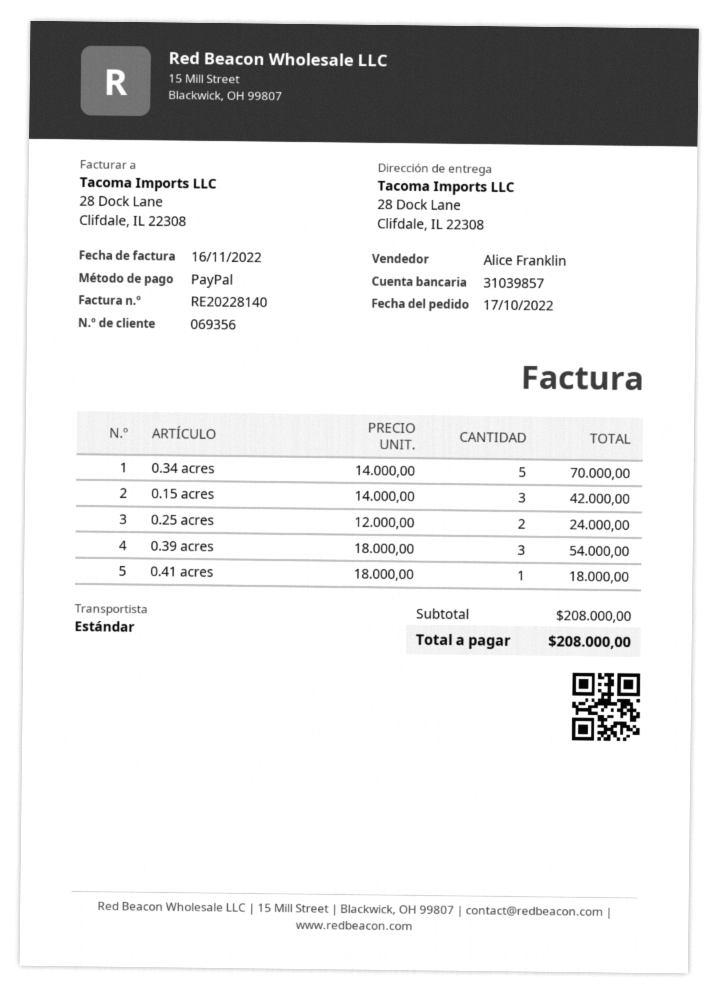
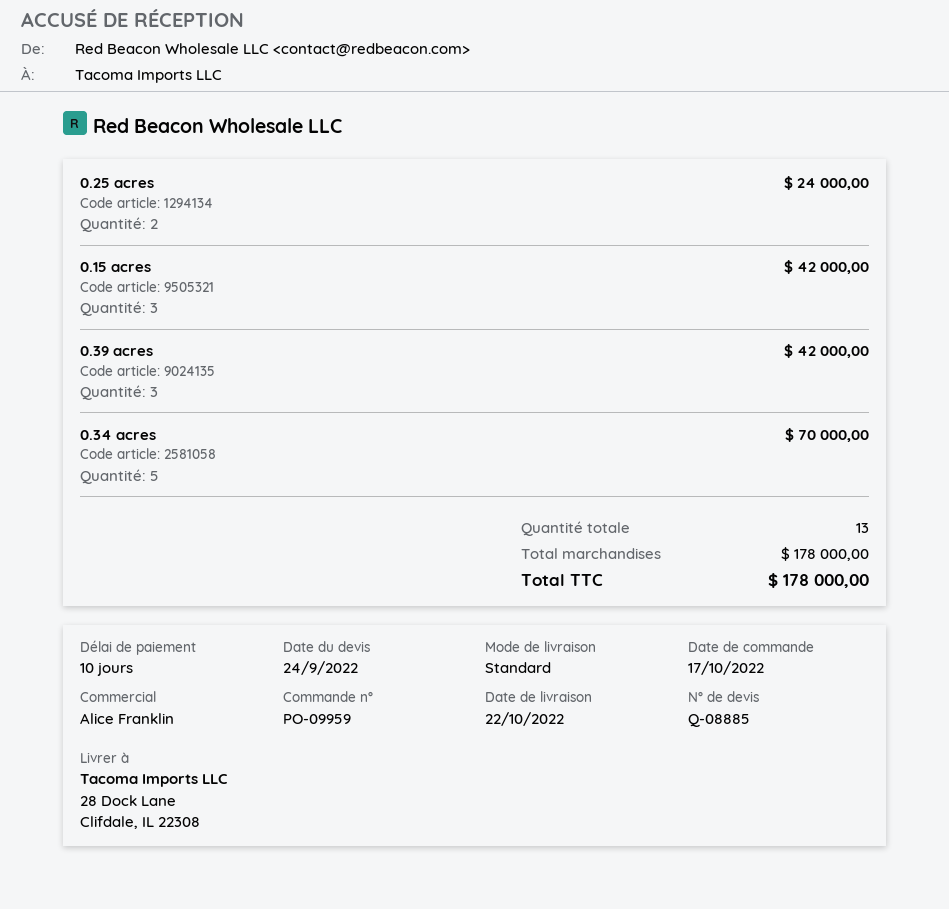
0.39 acres: 3 for 54000.00 -> 3 for 42000.00
0.41 acres: 1 for 18000.00 -> none
subtotal: 208000.00 -> 178000.00
total: 208000.00 -> 178000.00

